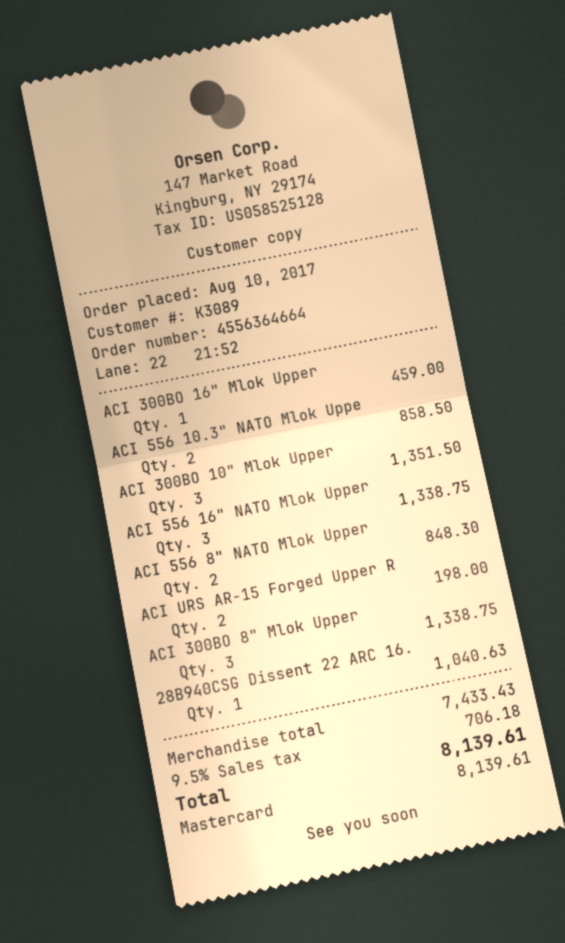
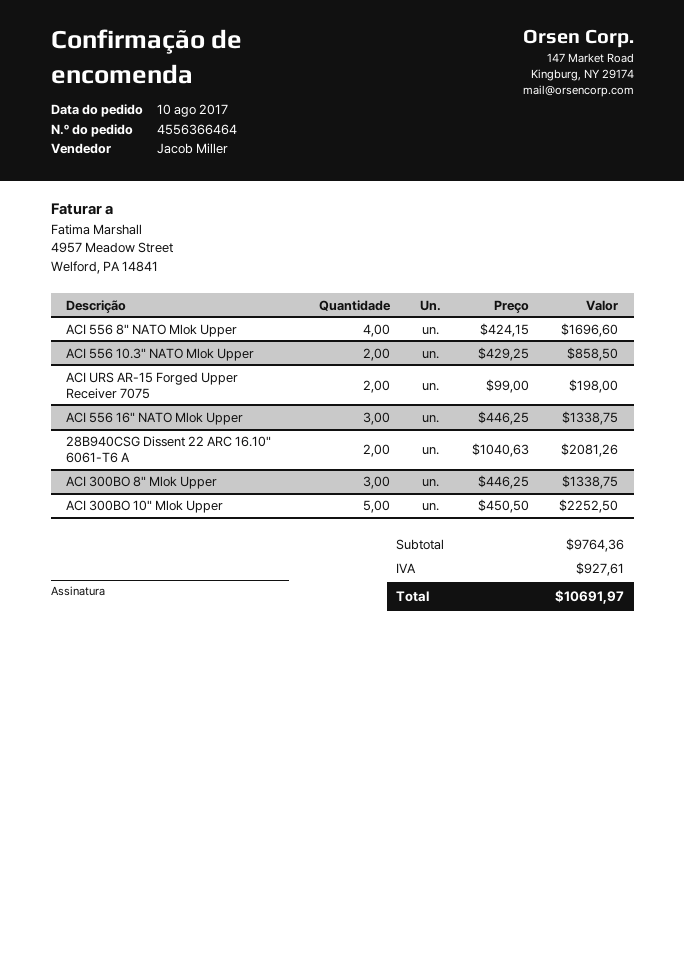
order number: 4556364664 -> 4556366464
ACI 300BO 16" Mlok Upper: 1 for 459.00 -> none
ACI 300BO 10" Mlok Upper: 3 for 1351.50 -> 5 for 2252.50
ACI 556 8" NATO Mlok Upper: 2 for 848.30 -> 4 for 1696.60
28B940CSG Dissent 22 ARC 16.: 1 for 1040.63 -> 2 for 2081.26
subtotal: 7433.43 -> 9764.36
tax: 706.18 -> 927.61
total: 8139.61 -> 10691.97

